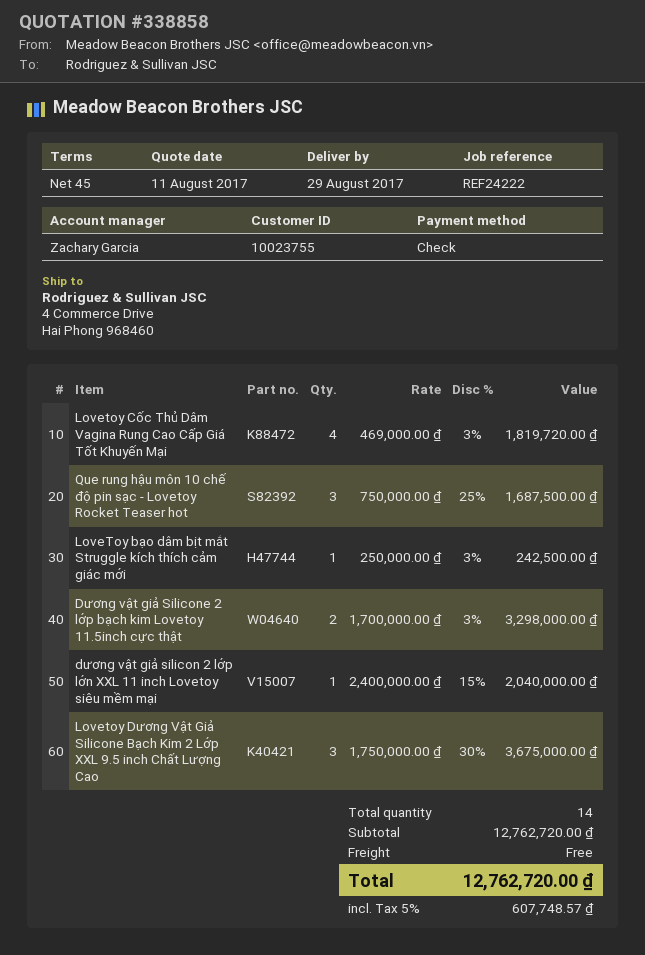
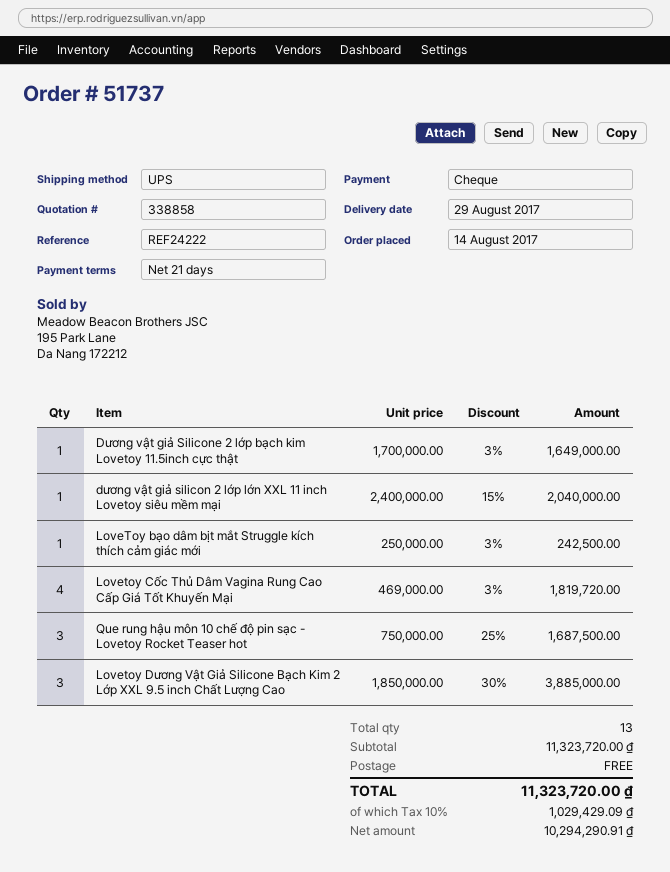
payment terms: 45 days -> 21 days
Dương vật giả Silicone 2 lớp bạch kim Lovetoy 11.5inch cực thật: 2 x 1700000.00 - 3% = 3298000.00 -> 1 x 1700000.00 - 3% = 1649000.00
Lovetoy Dương Vật Giả Silicone Bạch Kim 2 Lớp XXL 9.5 inch Chất Lượng Cao: 3 x 1750000.00 - 30% = 3675000.00 -> 3 x 1850000.00 - 30% = 3885000.00
total quantity: 14 -> 13
subtotal: 12762720.00 -> 11323720.00
tax: 5% = 607748.57 -> 10% = 1029429.09
total: 12762720.00 -> 11323720.00

